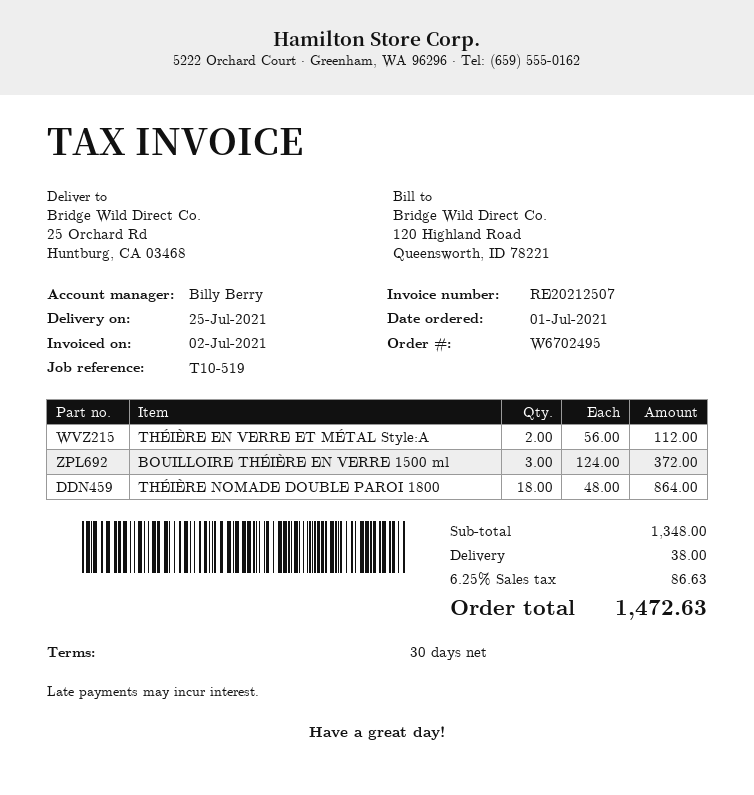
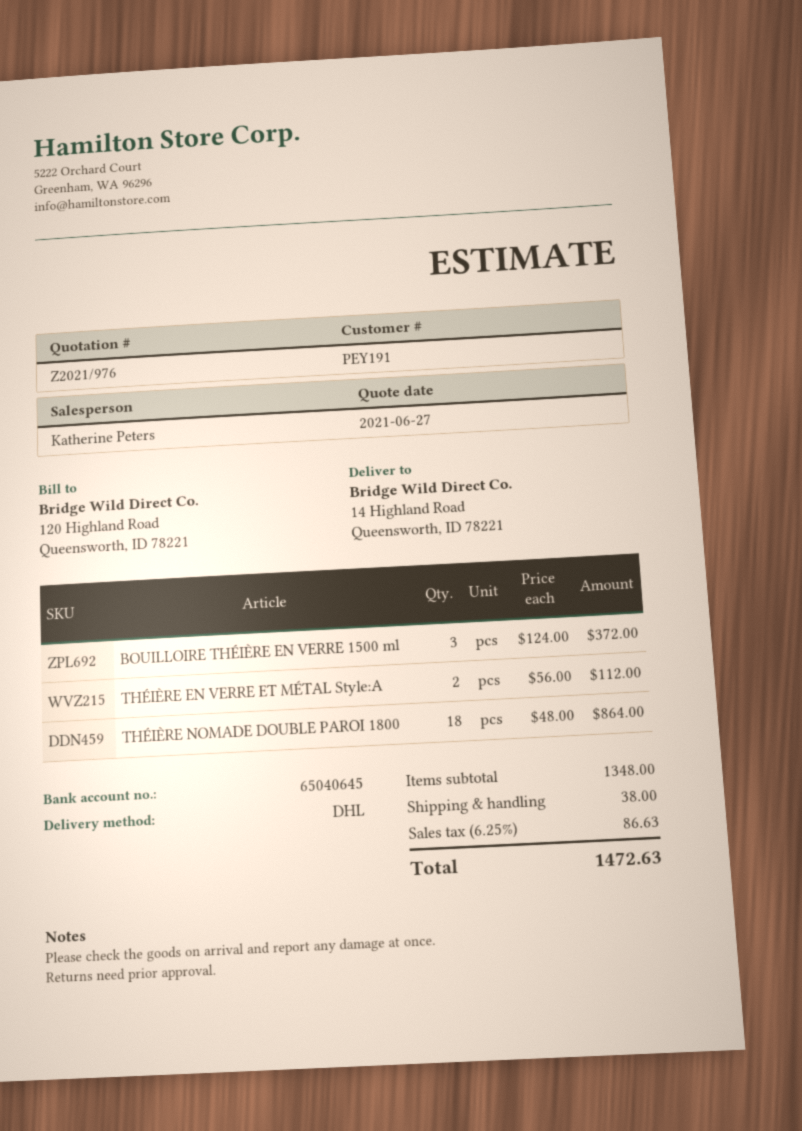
sales rep: Billy Berry -> Katherine Peters
ship to: 25 Orchard Rd, Huntburg, CA 03468 -> 14 Highland Road, Queensworth, ID 78221

